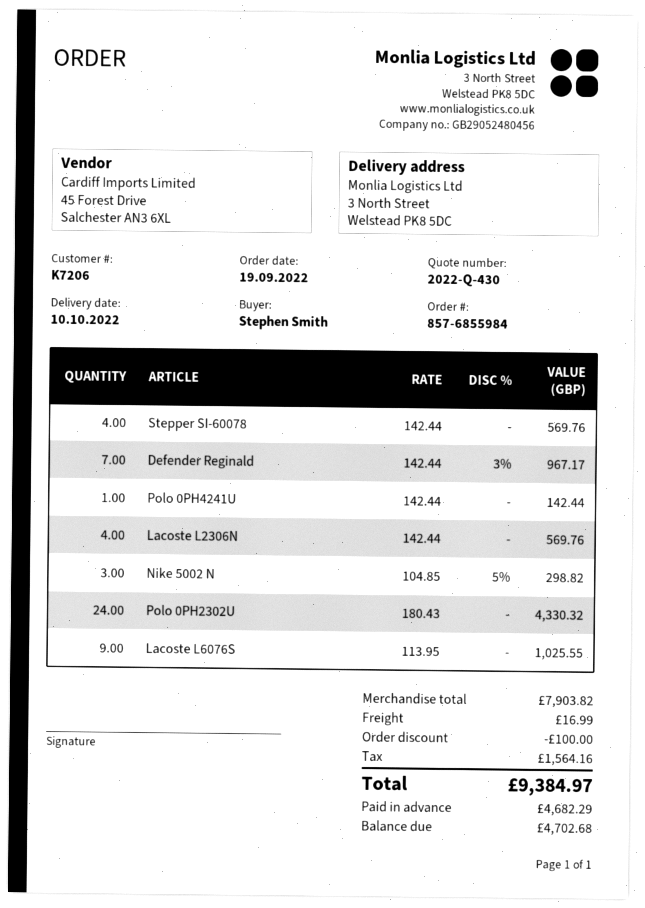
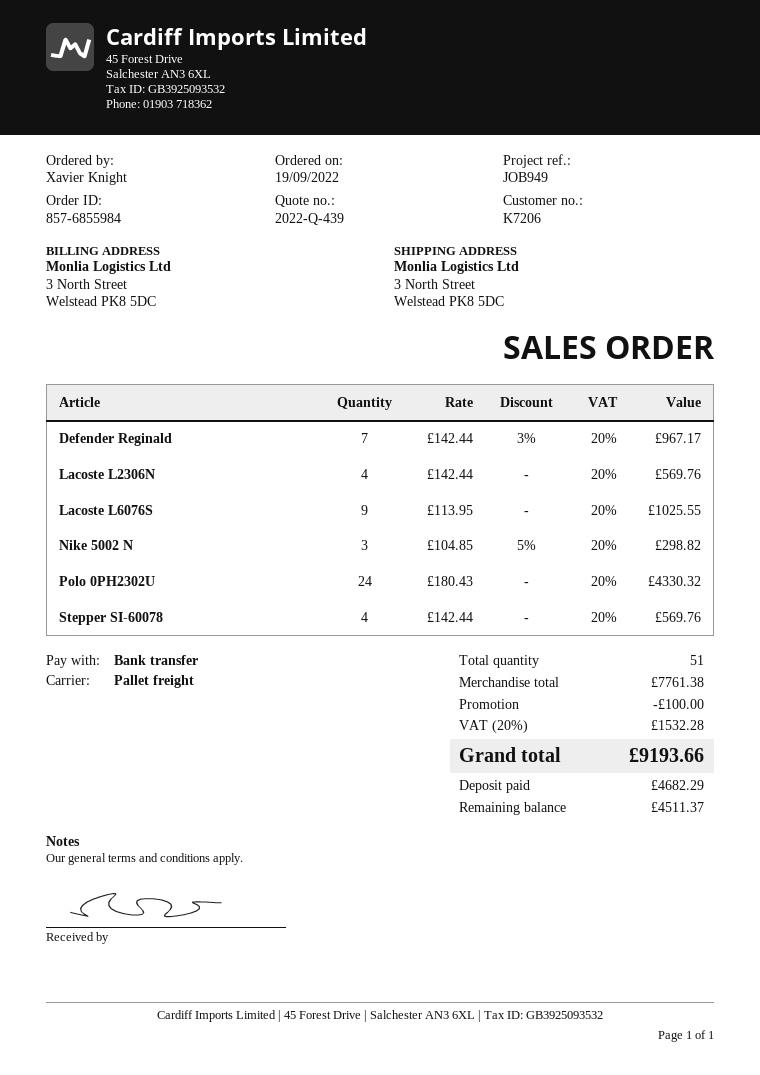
quote number: 2022-Q-430 -> 2022-Q-439
ordered by: Stephen Smith -> Xavier Knight
Polo 0PH4241U: 1 x 142.44 = 142.44 -> none
subtotal: 7903.82 -> 7761.38
shipping: 16.99 -> none
tax: 1564.16 -> 1532.28
total: 9384.97 -> 9193.66
balance: 4702.68 -> 4511.37

